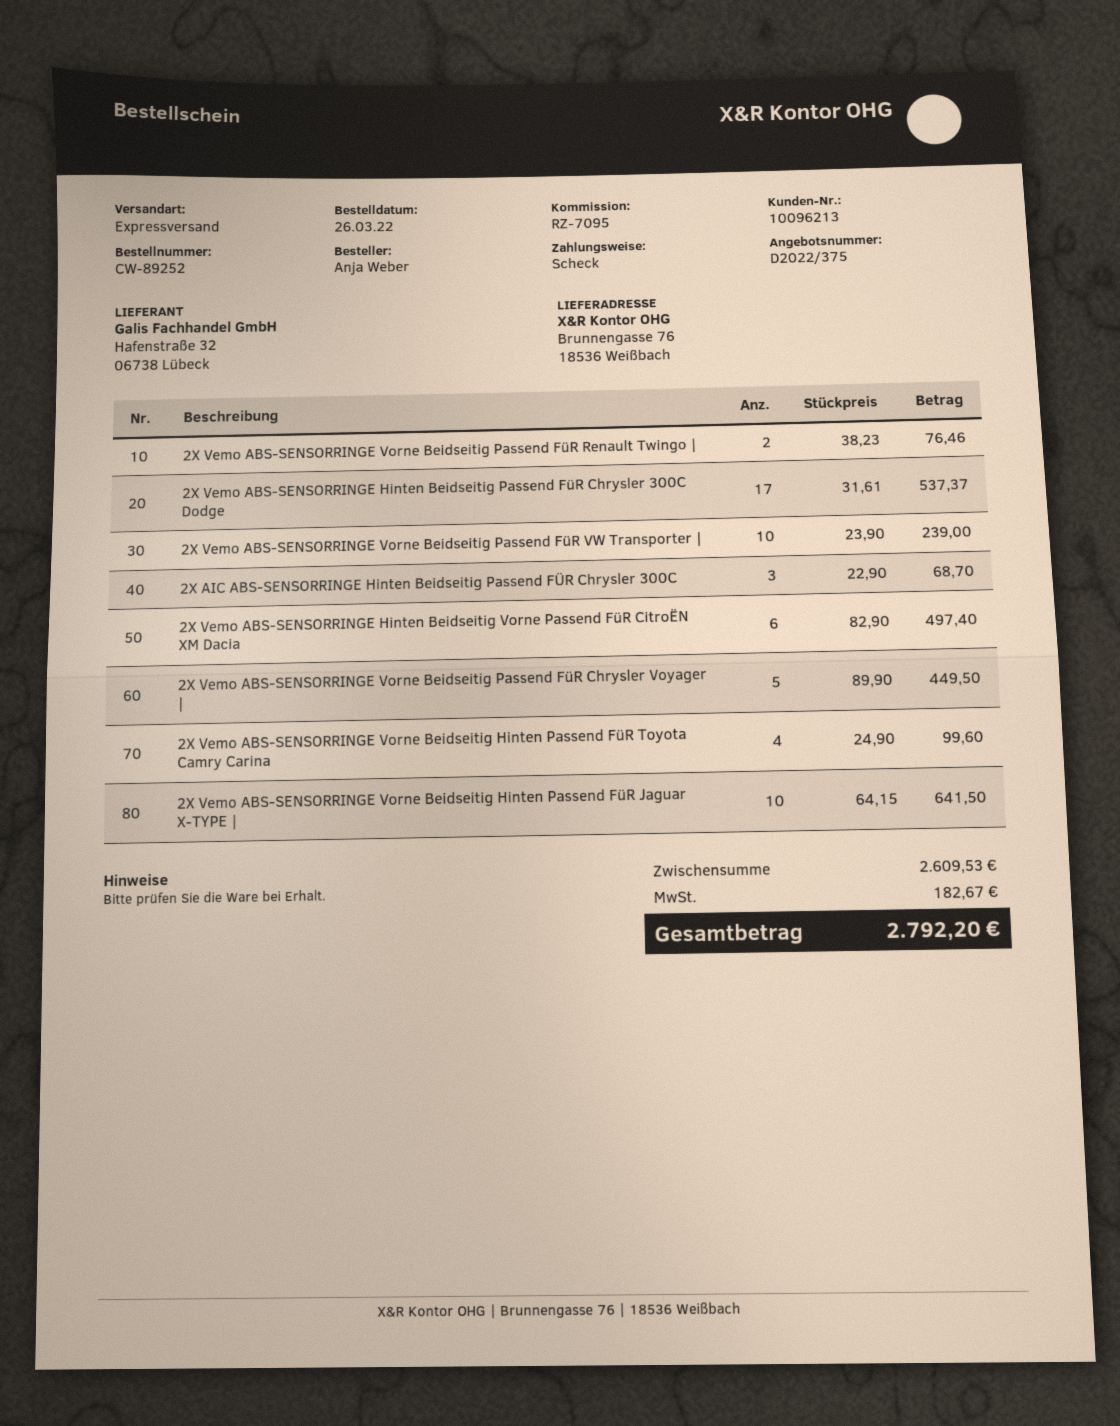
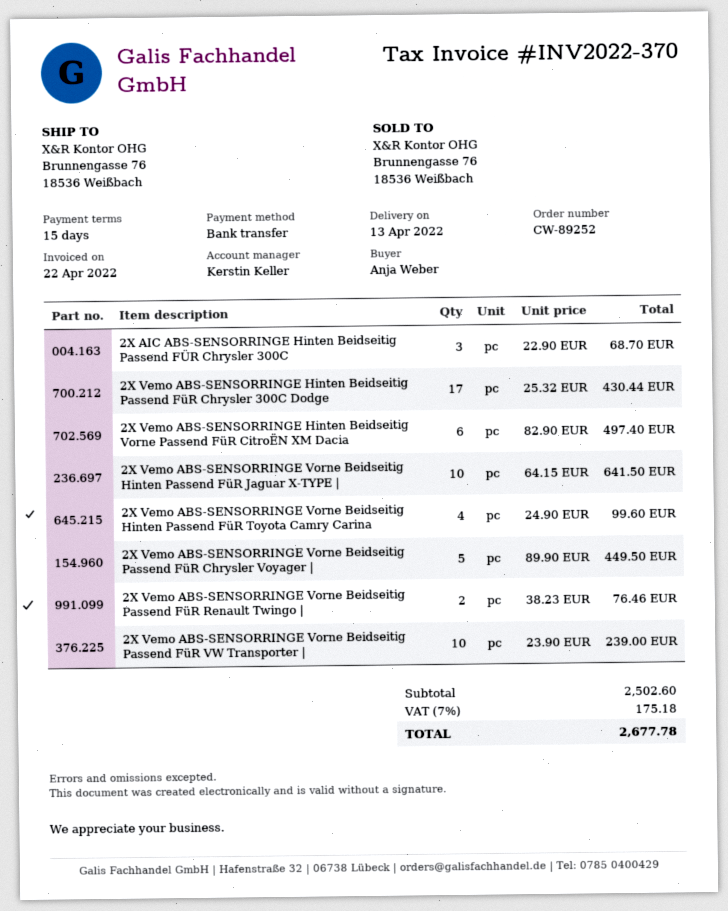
payment method: cheque -> bank transfer
2X Vemo ABS-SENSORRINGE Hinten Beidseitig Passend FüR Chrysler 300C Dodge: 17 x 31.61 = 537.37 -> 17 x 25.32 = 430.44
subtotal: 2609.53 -> 2502.60
tax: 182.67 -> 175.18
total: 2792.20 -> 2677.78

